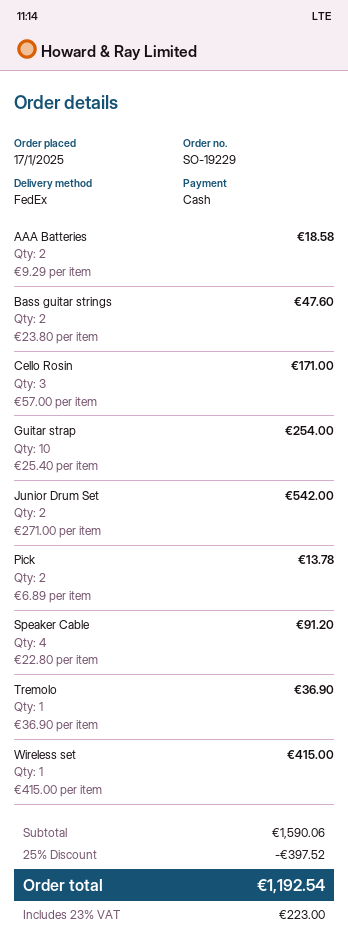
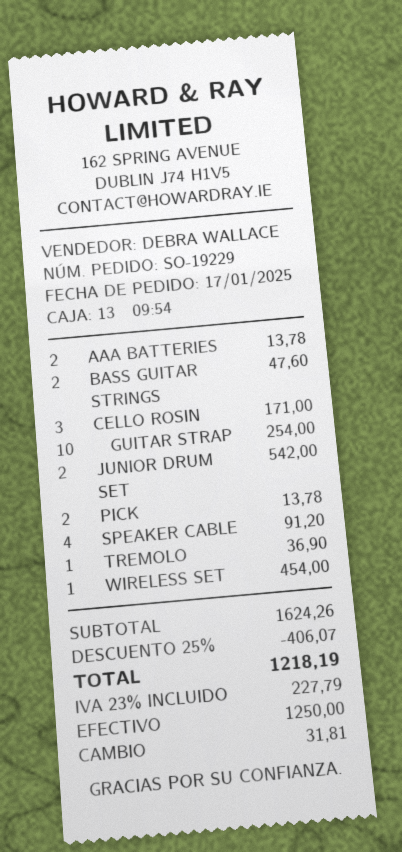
AAA Batteries: 2 for 18.58 -> 2 for 13.78
Wireless set: 1 for 415.00 -> 1 for 454.00
subtotal: 1590.06 -> 1624.26
discount: 25% = 397.52 -> 25% = 406.07
tax: 23% = 223.00 -> 23% = 227.79
total: 1192.54 -> 1218.19

